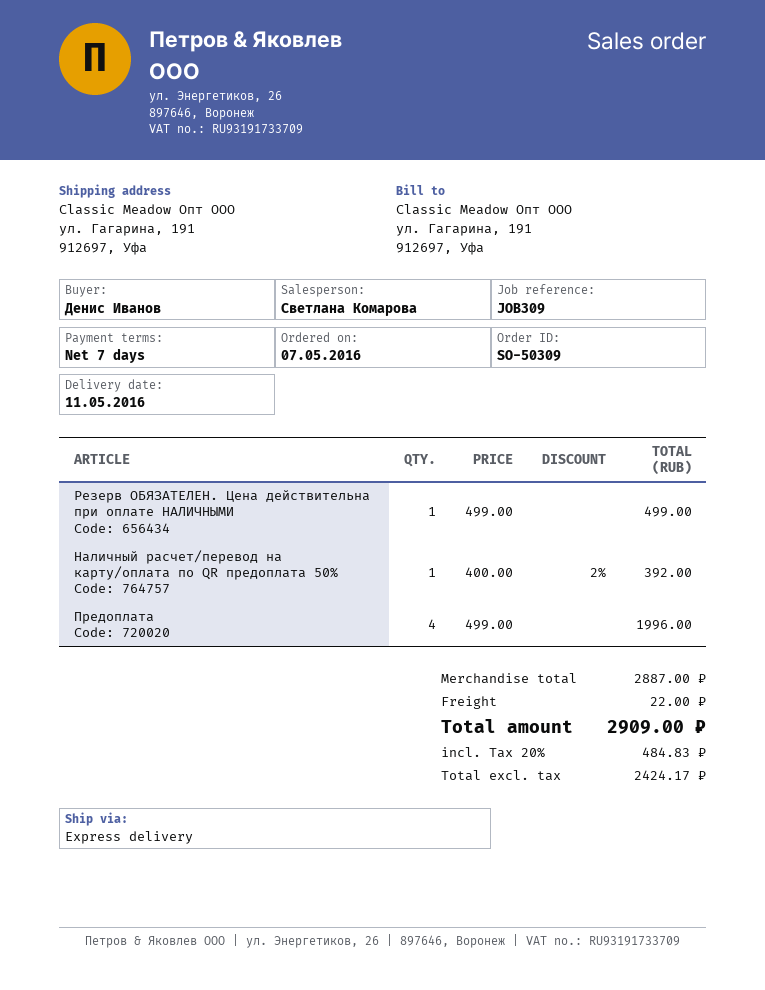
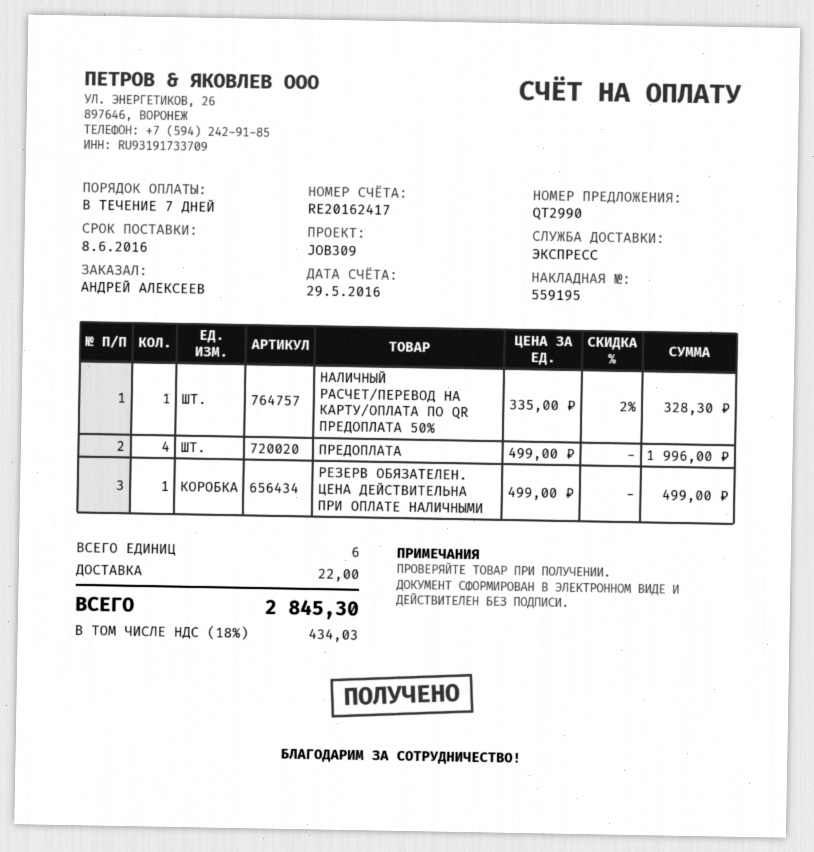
delivery date: 2016-05-11 -> 2016-06-08
ordered by: Денис Иванов -> АНДРЕЙ АЛЕКСЕЕВ
Наличный расчет/перевод на карту/оплата по QR предоплата 50%: 1 x 400.00 - 2% = 392.00 -> 1 x 335.00 - 2% = 328.30
tax: 20% = 484.83 -> 18% = 434.03
total: 2909.00 -> 2845.30

